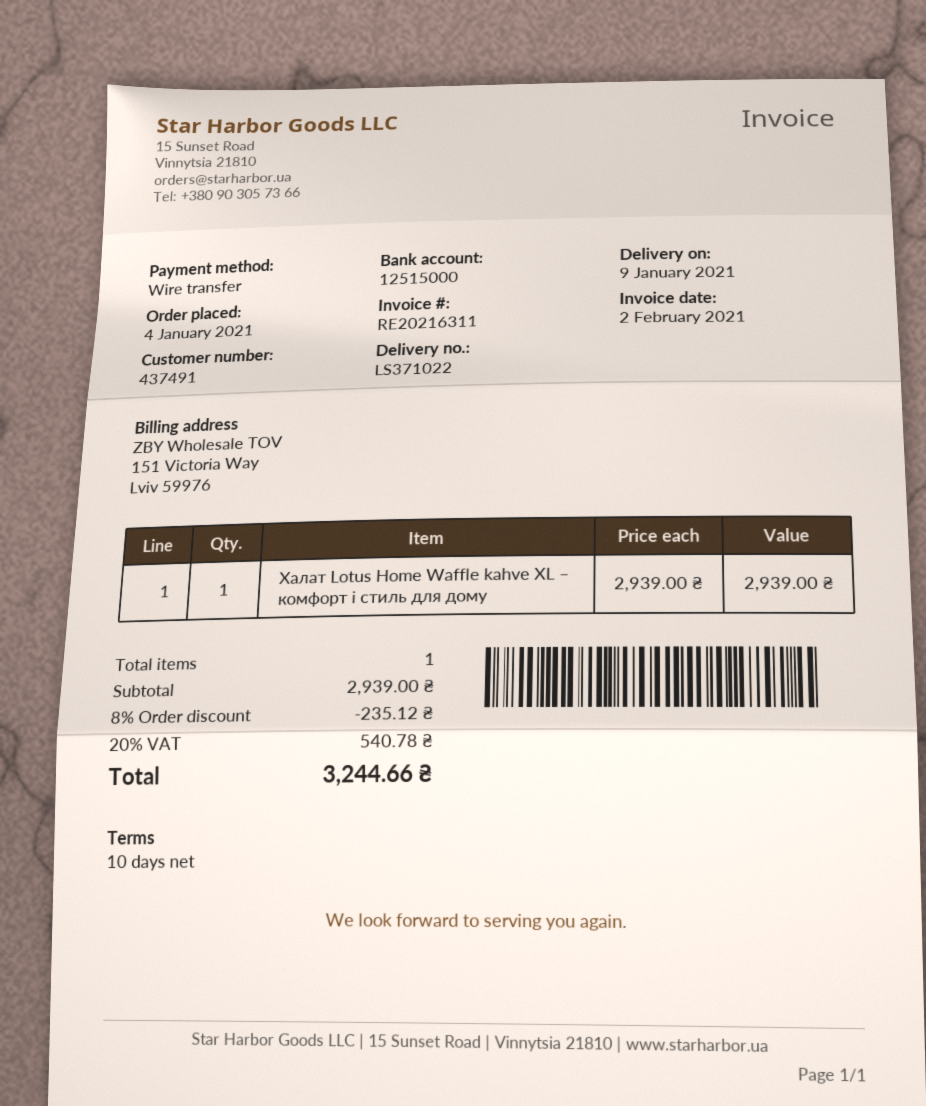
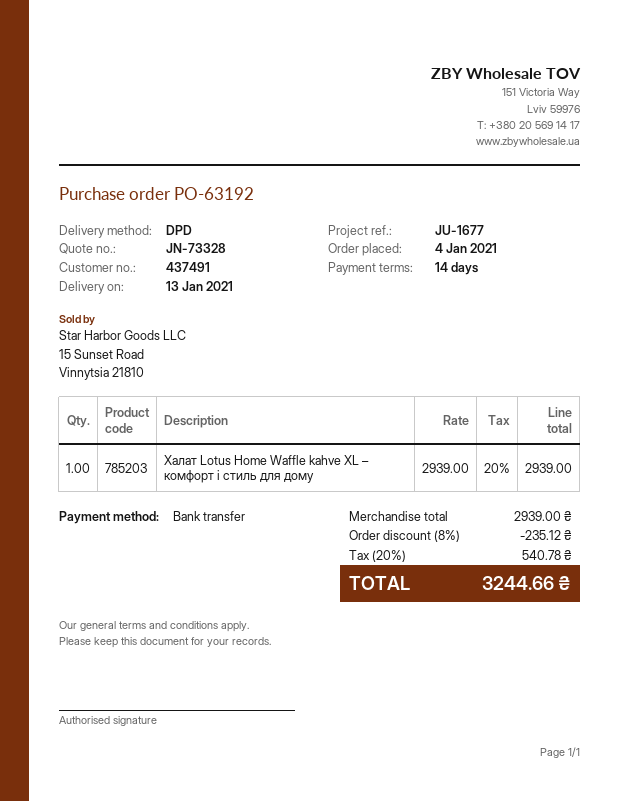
delivery date: 2021-01-09 -> 2021-01-13
payment terms: 10 days -> 14 days

